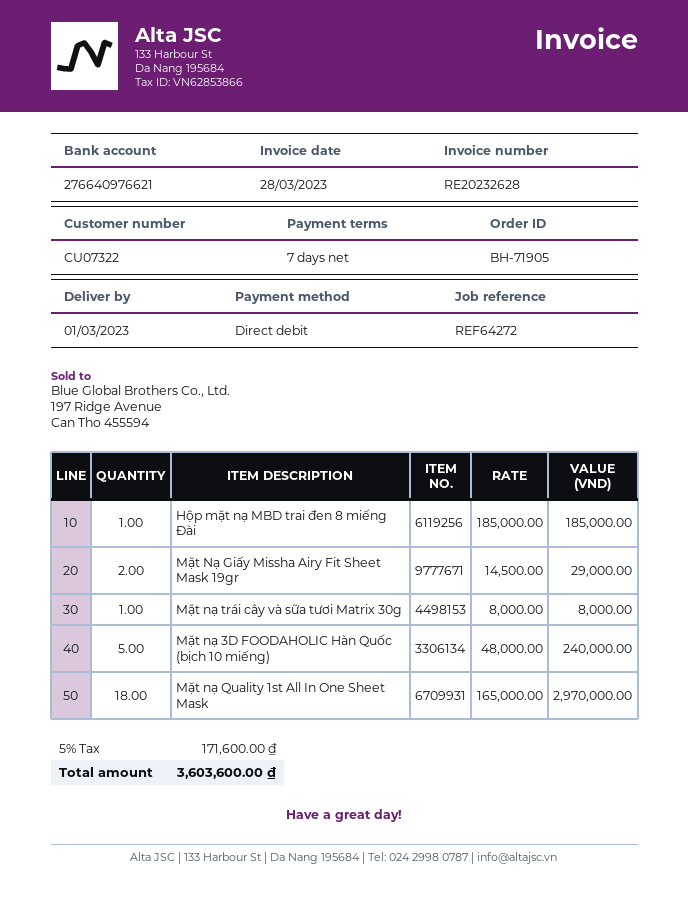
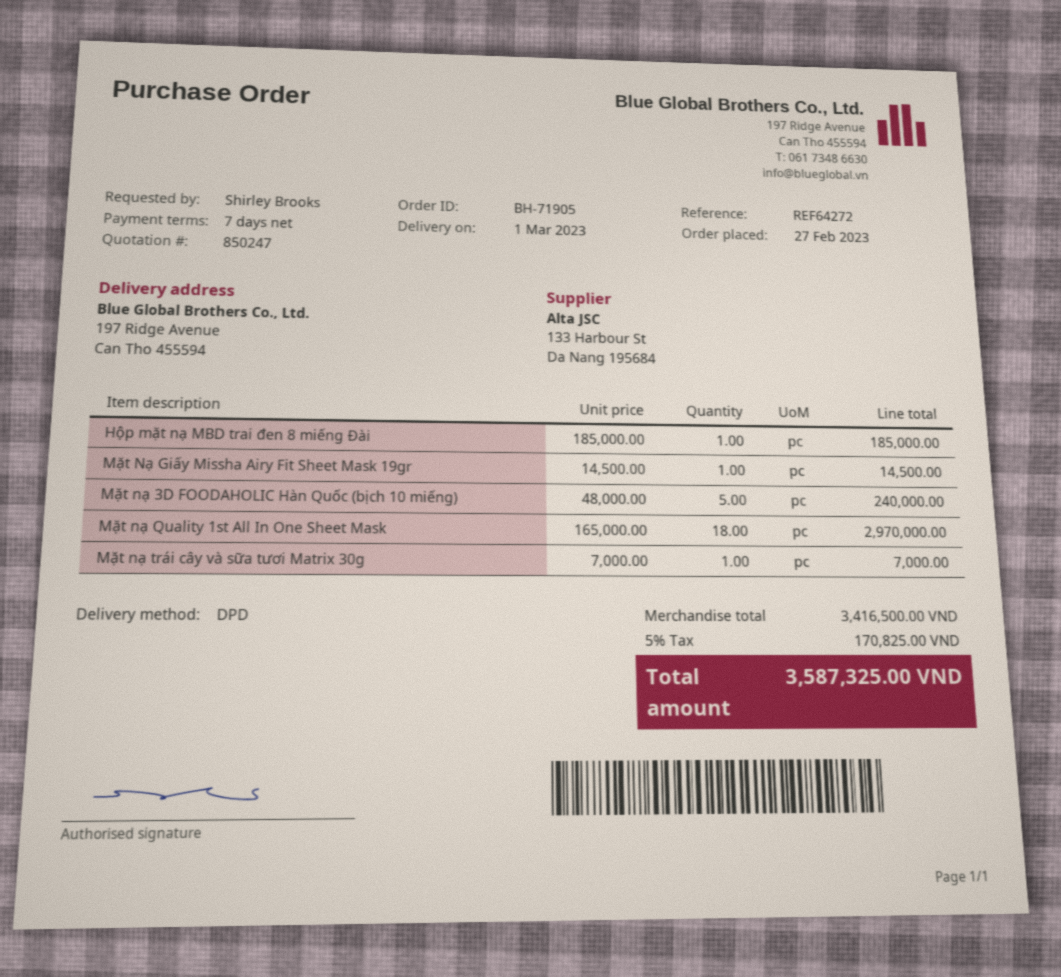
Mặt Nạ Giấy Missha Airy Fit Sheet Mask 19gr: 2 x 14500.00 = 29000.00 -> 1 x 14500.00 = 14500.00
Mặt nạ trái cây và sữa tươi Matrix 30g: 1 x 8000.00 = 8000.00 -> 1 x 7000.00 = 7000.00
tax: 5% = 171600.00 -> 5% = 170825.00
total: 3603600.00 -> 3587325.00

